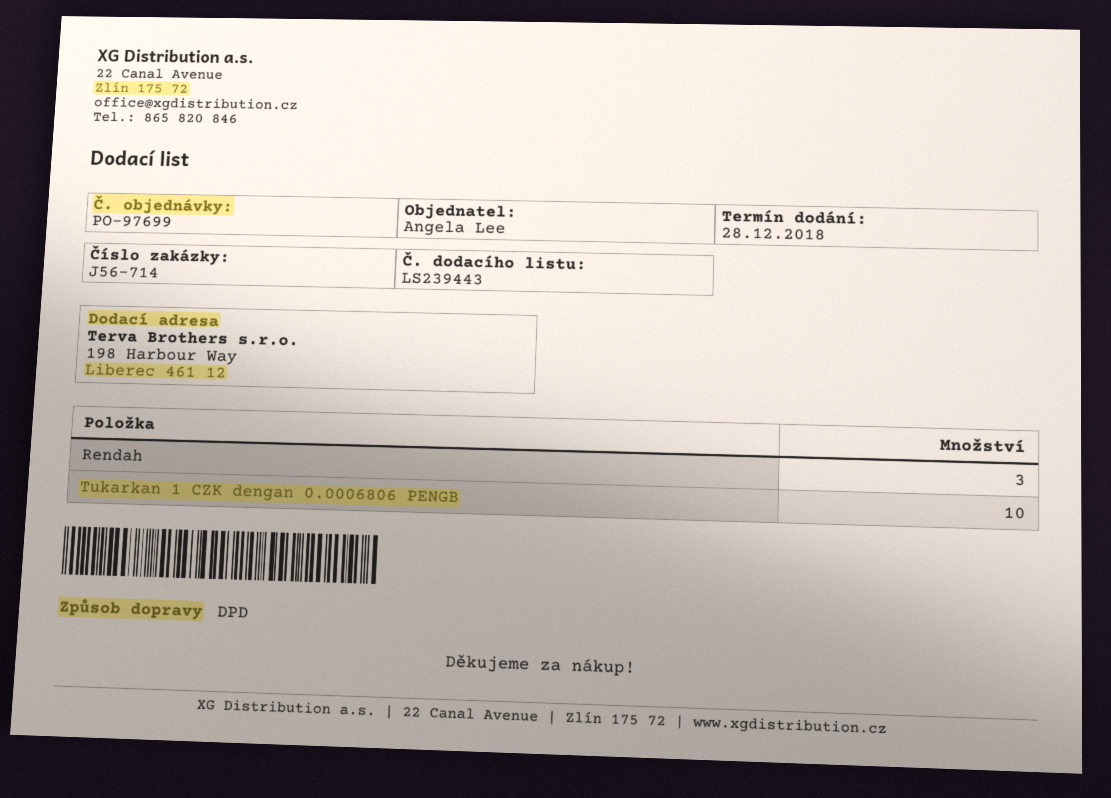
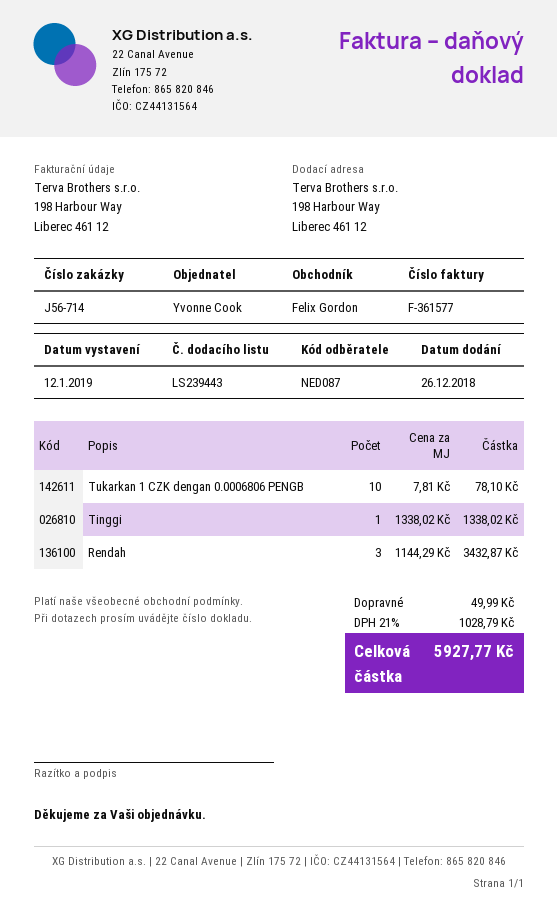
delivery date: 2018-12-28 -> 2018-12-26
ordered by: Angela Lee -> Yvonne Cook
Tinggi: none -> 1

